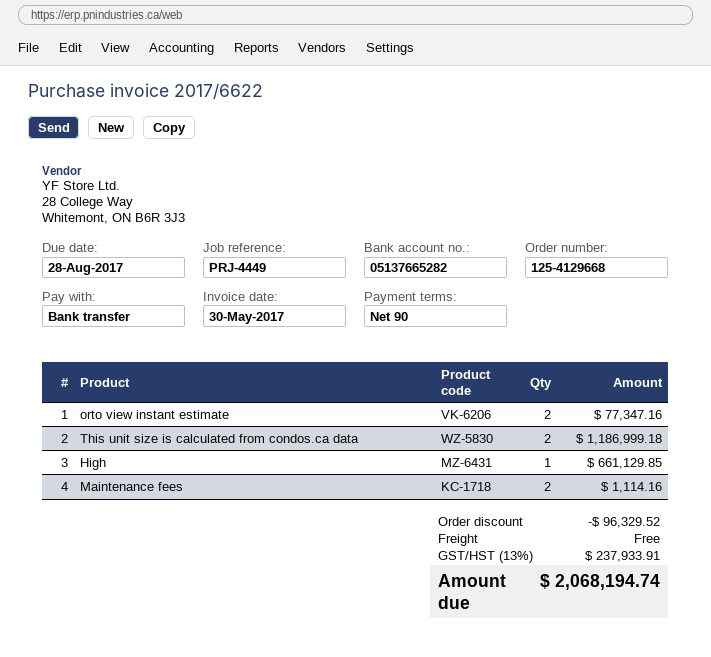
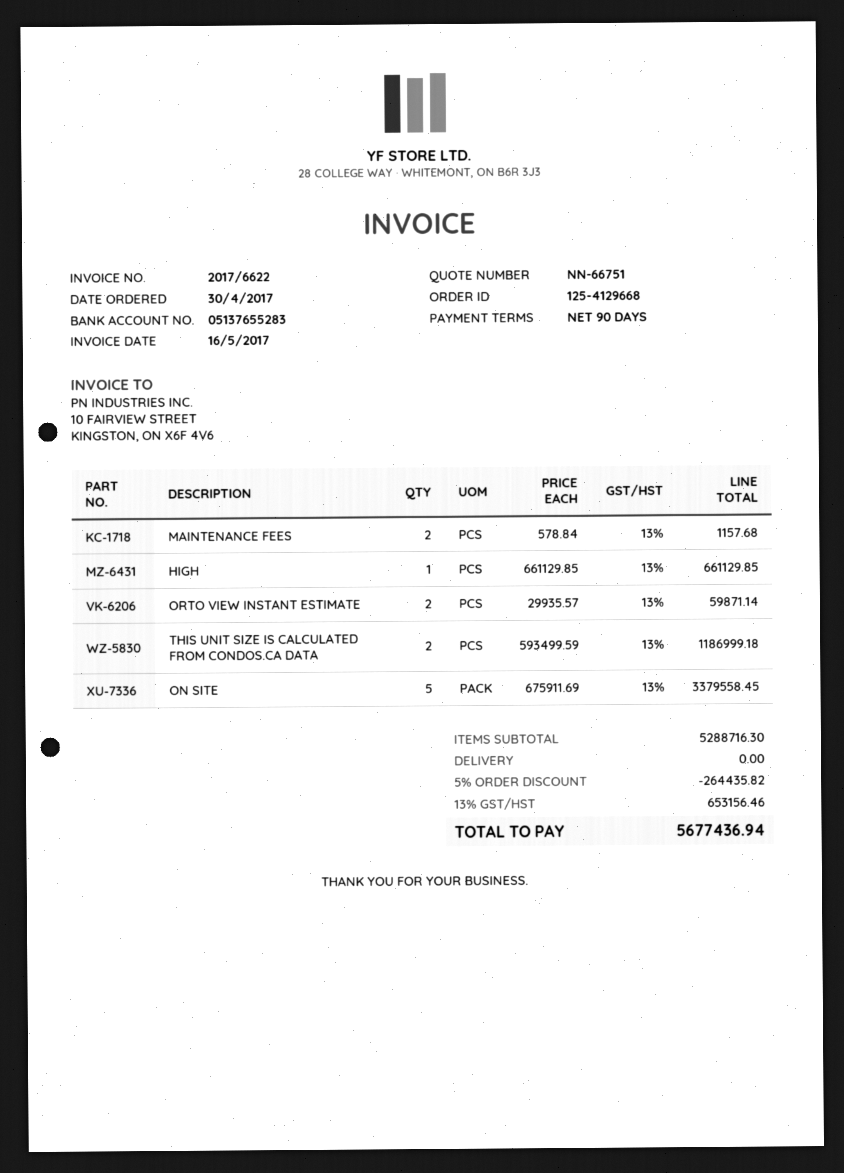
invoice date: 2017-05-30 -> 2017-05-16
bank account: 05137665282 -> 05137655283
orto view instant estimate: 2 for 77347.16 -> 2 for 59871.14
Maintenance fees: 2 for 1114.16 -> 2 for 1157.68
ON SITE: none -> 5 for 3379558.45
discount: 96329.52 -> 264435.82
tax: 13% = 237933.91 -> 13% = 653156.46
total: 2068194.74 -> 5677436.94

